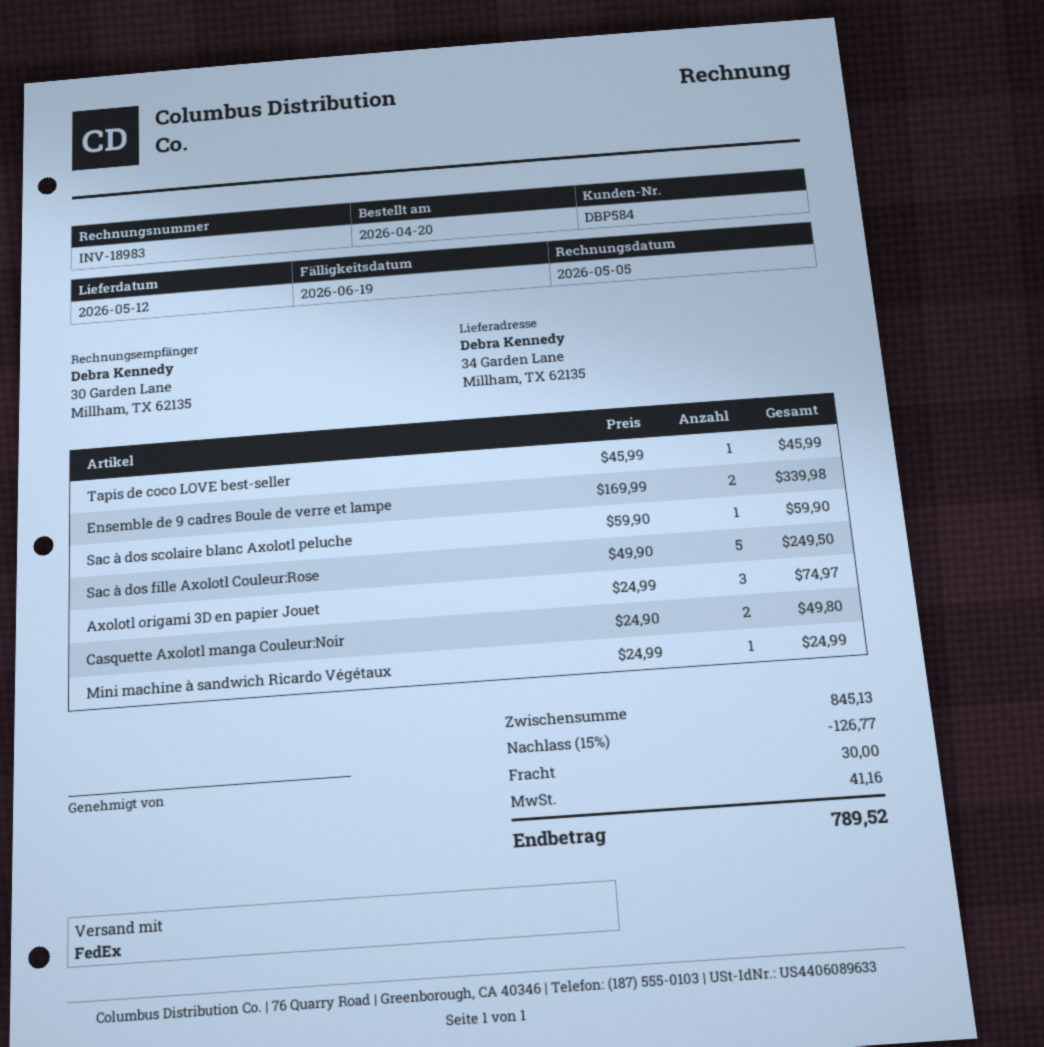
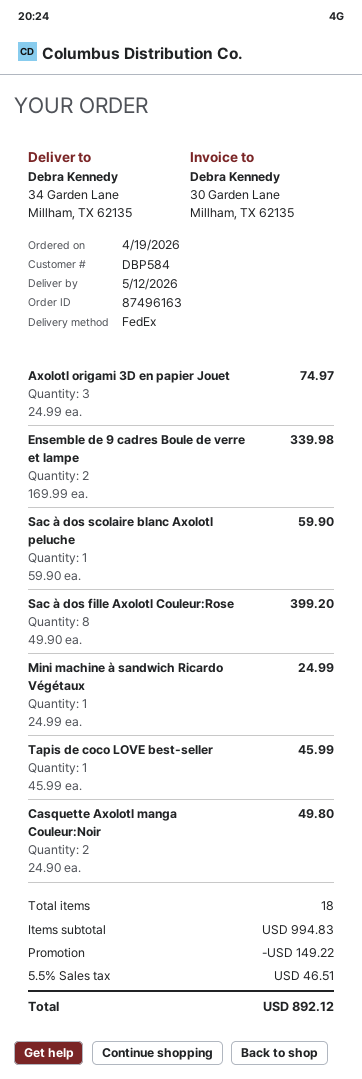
order date: 2026-04-20 -> 2026-04-19
Sac à dos fille Axolotl Couleur:Rose: 5 x 49.90 = 249.50 -> 8 x 49.90 = 399.20
subtotal: 845.13 -> 994.83
discount: 126.77 -> 149.22
shipping: 30.00 -> none
tax: 41.16 -> 46.51
total: 789.52 -> 892.12

